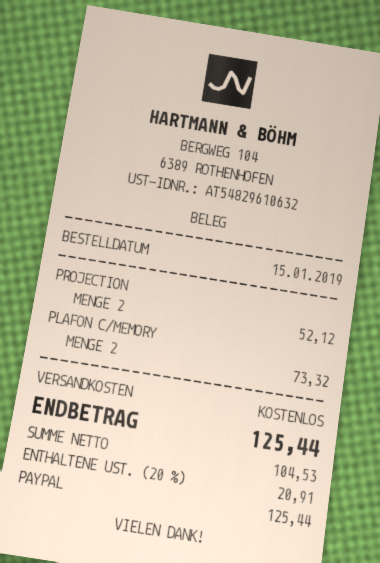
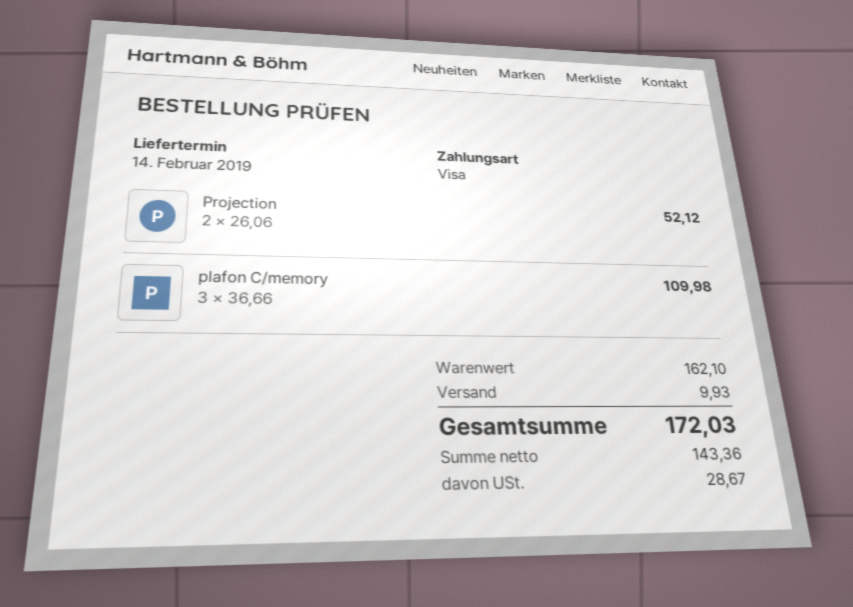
payment method: PayPal -> Visa
PLAFON C/MEMORY: 2 for 73.32 -> 3 for 109.98
shipping: 0.00 -> 9.93
net: 104.53 -> 143.36
tax: 20.91 -> 28.67
total: 125.44 -> 172.03

